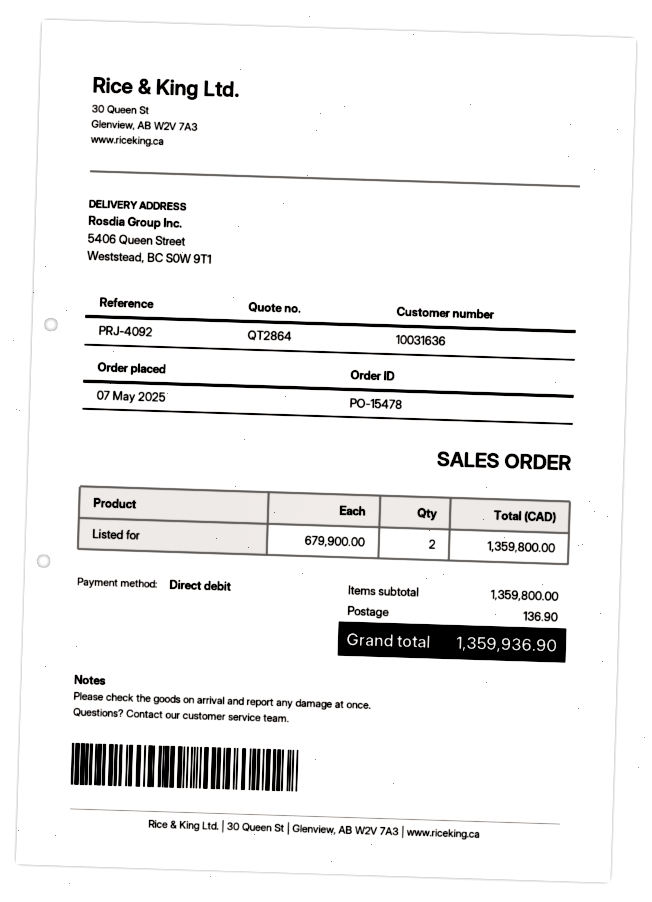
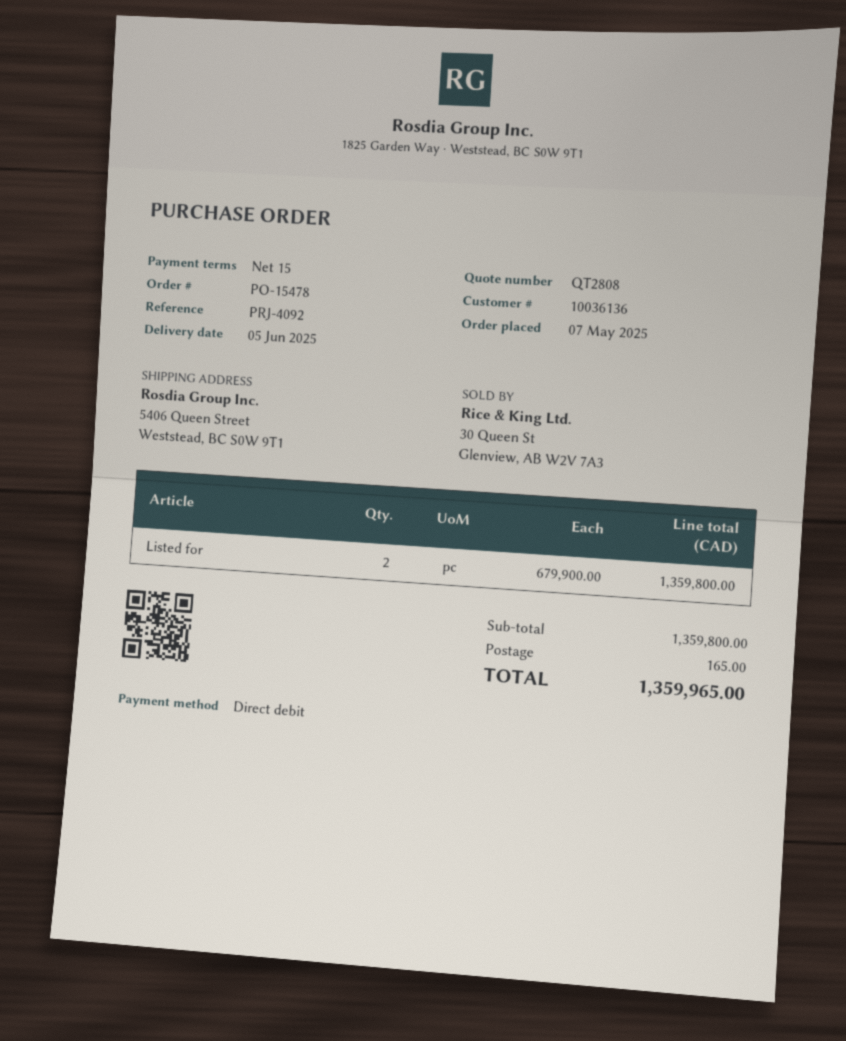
quote number: QT2864 -> QT2808
customer number: 10031636 -> 10036136
shipping: 136.90 -> 165.00
total: 1359936.90 -> 1359965.00

